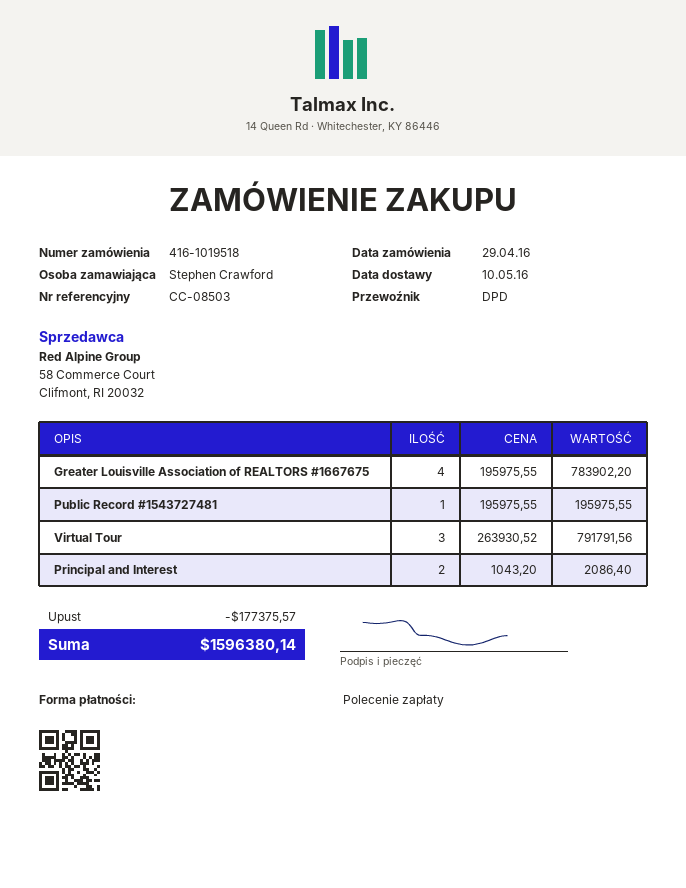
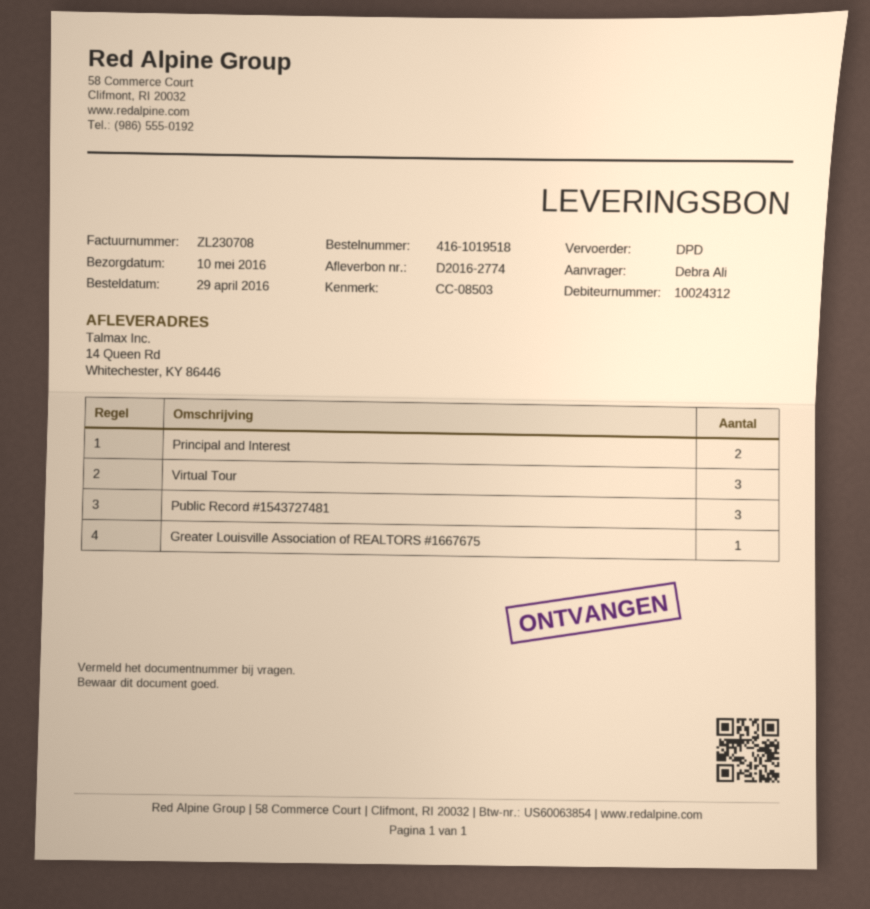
ordered by: Stephen Crawford -> Debra Ali
Greater Louisville Association of REALTORS #1667675: 4 -> 1
Public Record #1543727481: 1 -> 3

